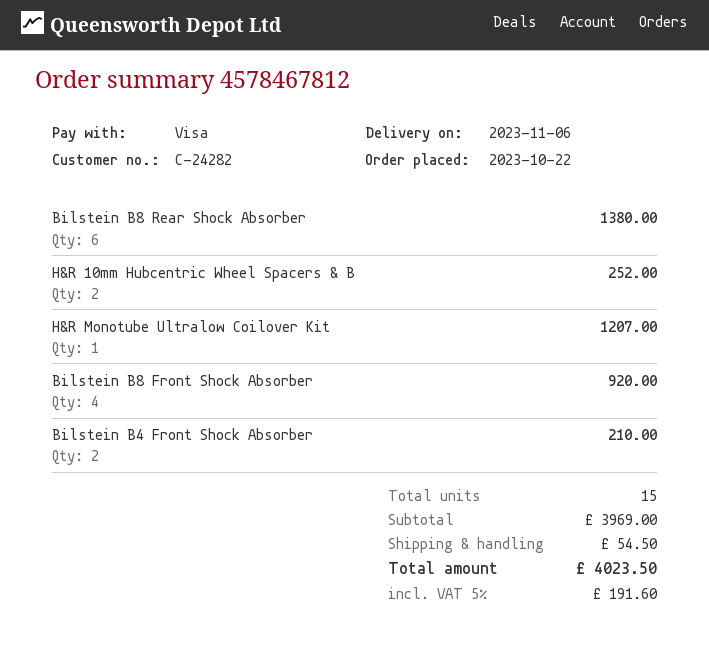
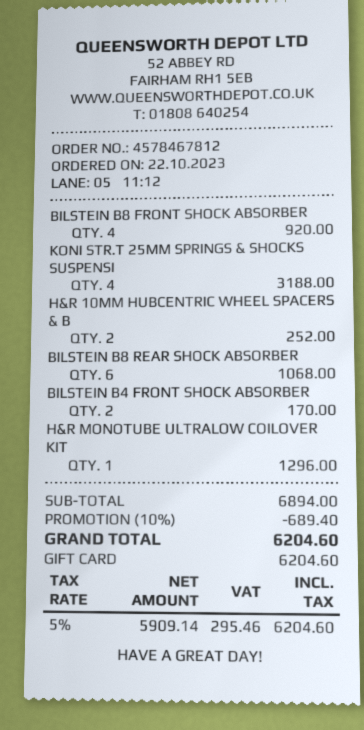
payment method: Visa -> gift card
Bilstein B8 Rear Shock Absorber: 6 for 1380.00 -> 6 for 1068.00
H&R Monotube Ultralow Coilover Kit: 1 for 1207.00 -> 1 for 1296.00
Bilstein B4 Front Shock Absorber: 2 for 210.00 -> 2 for 170.00
KONI STR.T 25MM SPRINGS & SHOCKS SUSPENSI: none -> 4 for 3188.00
subtotal: 3969.00 -> 6894.00
discount: none -> 10% = 689.40
shipping: 54.50 -> none
tax: 5% = 191.60 -> 5% = 295.46
total: 4023.50 -> 6204.60

